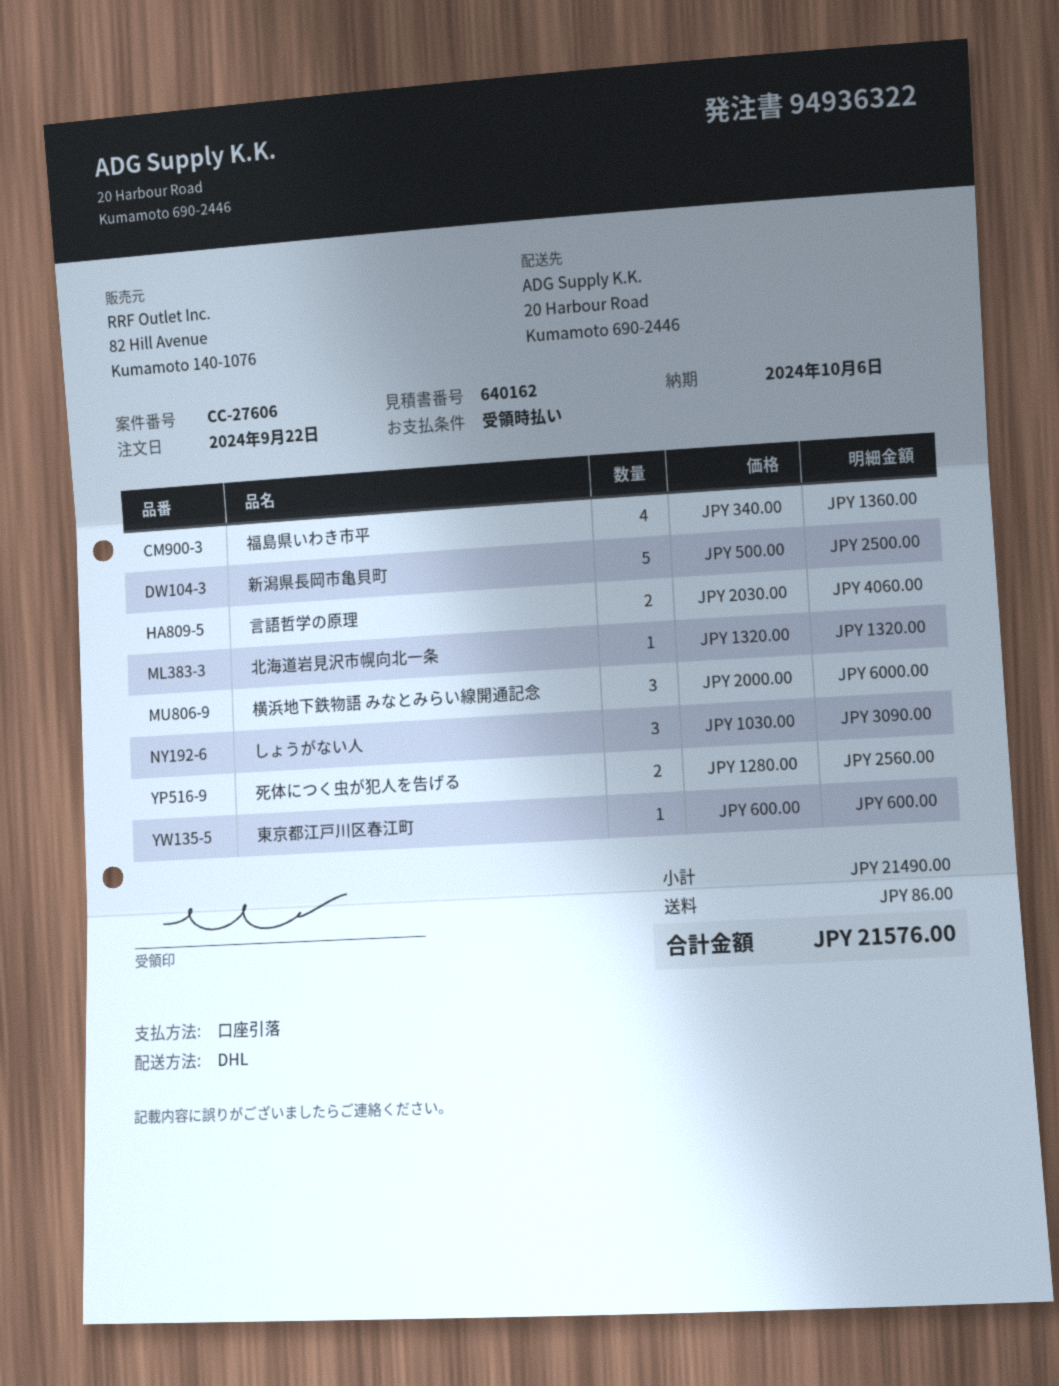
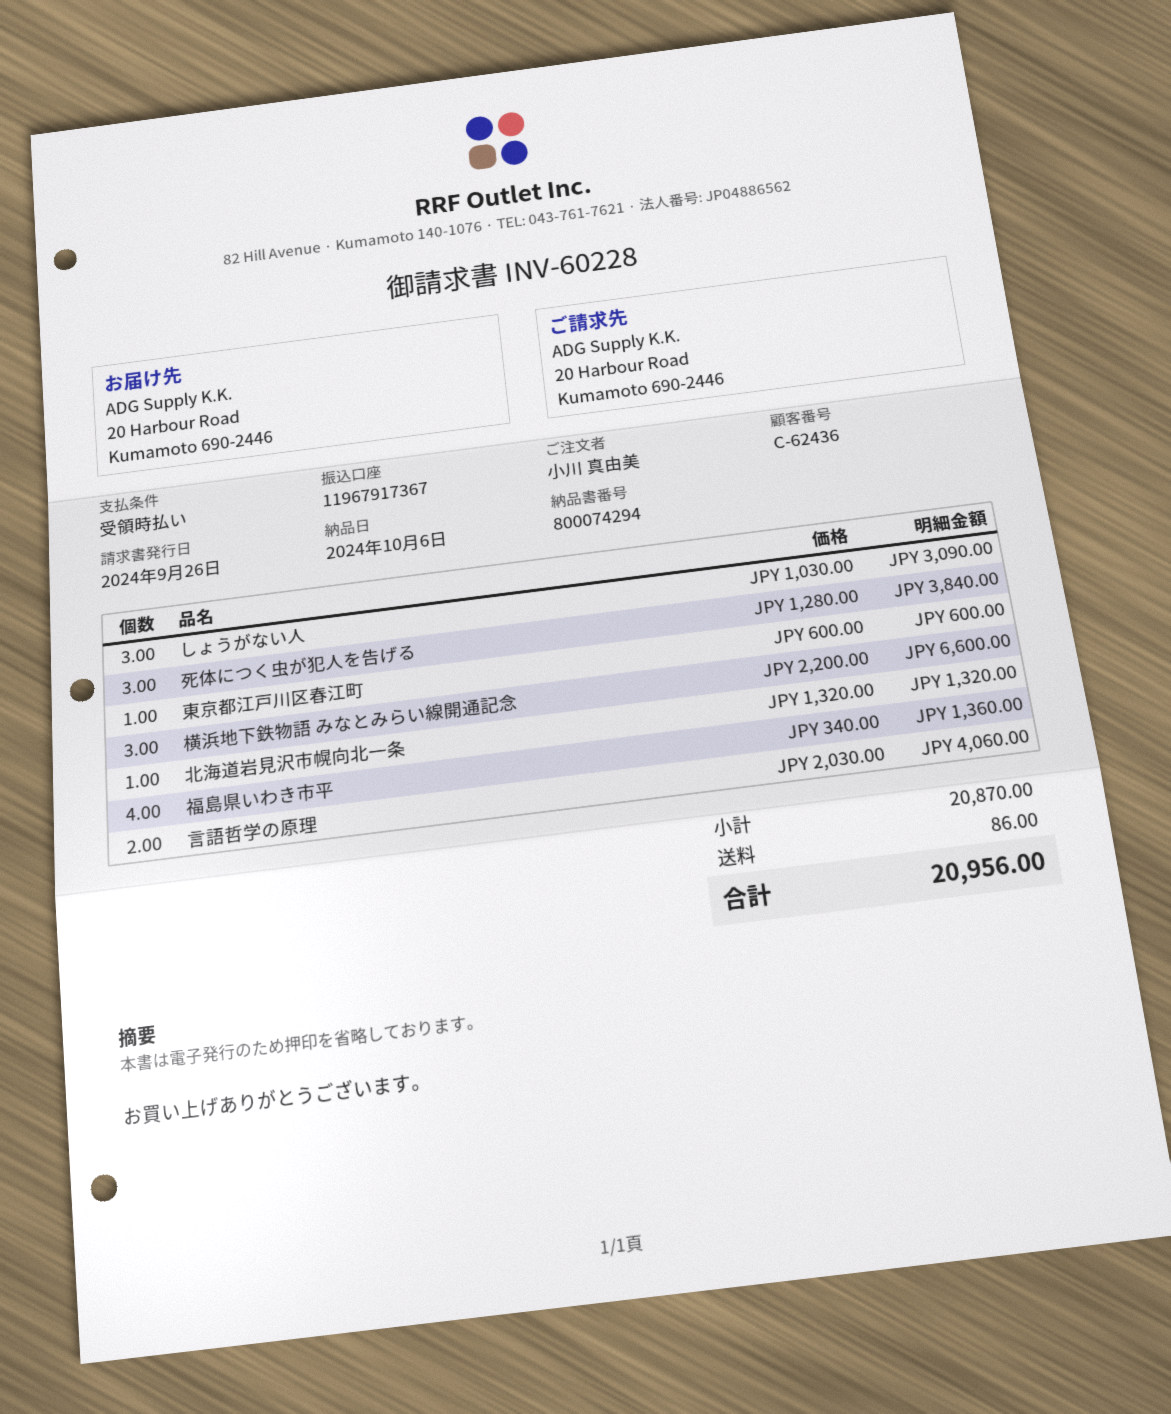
新潟県長岡市亀貝町: 5 x 500.00 = 2500.00 -> none
横浜地下鉄物語 みなとみらい線開通記念: 3 x 2000.00 = 6000.00 -> 3 x 2200.00 = 6600.00
死体につく虫が犯人を告げる: 2 x 1280.00 = 2560.00 -> 3 x 1280.00 = 3840.00
subtotal: 21490.00 -> 20870.00
total: 21576.00 -> 20956.00

